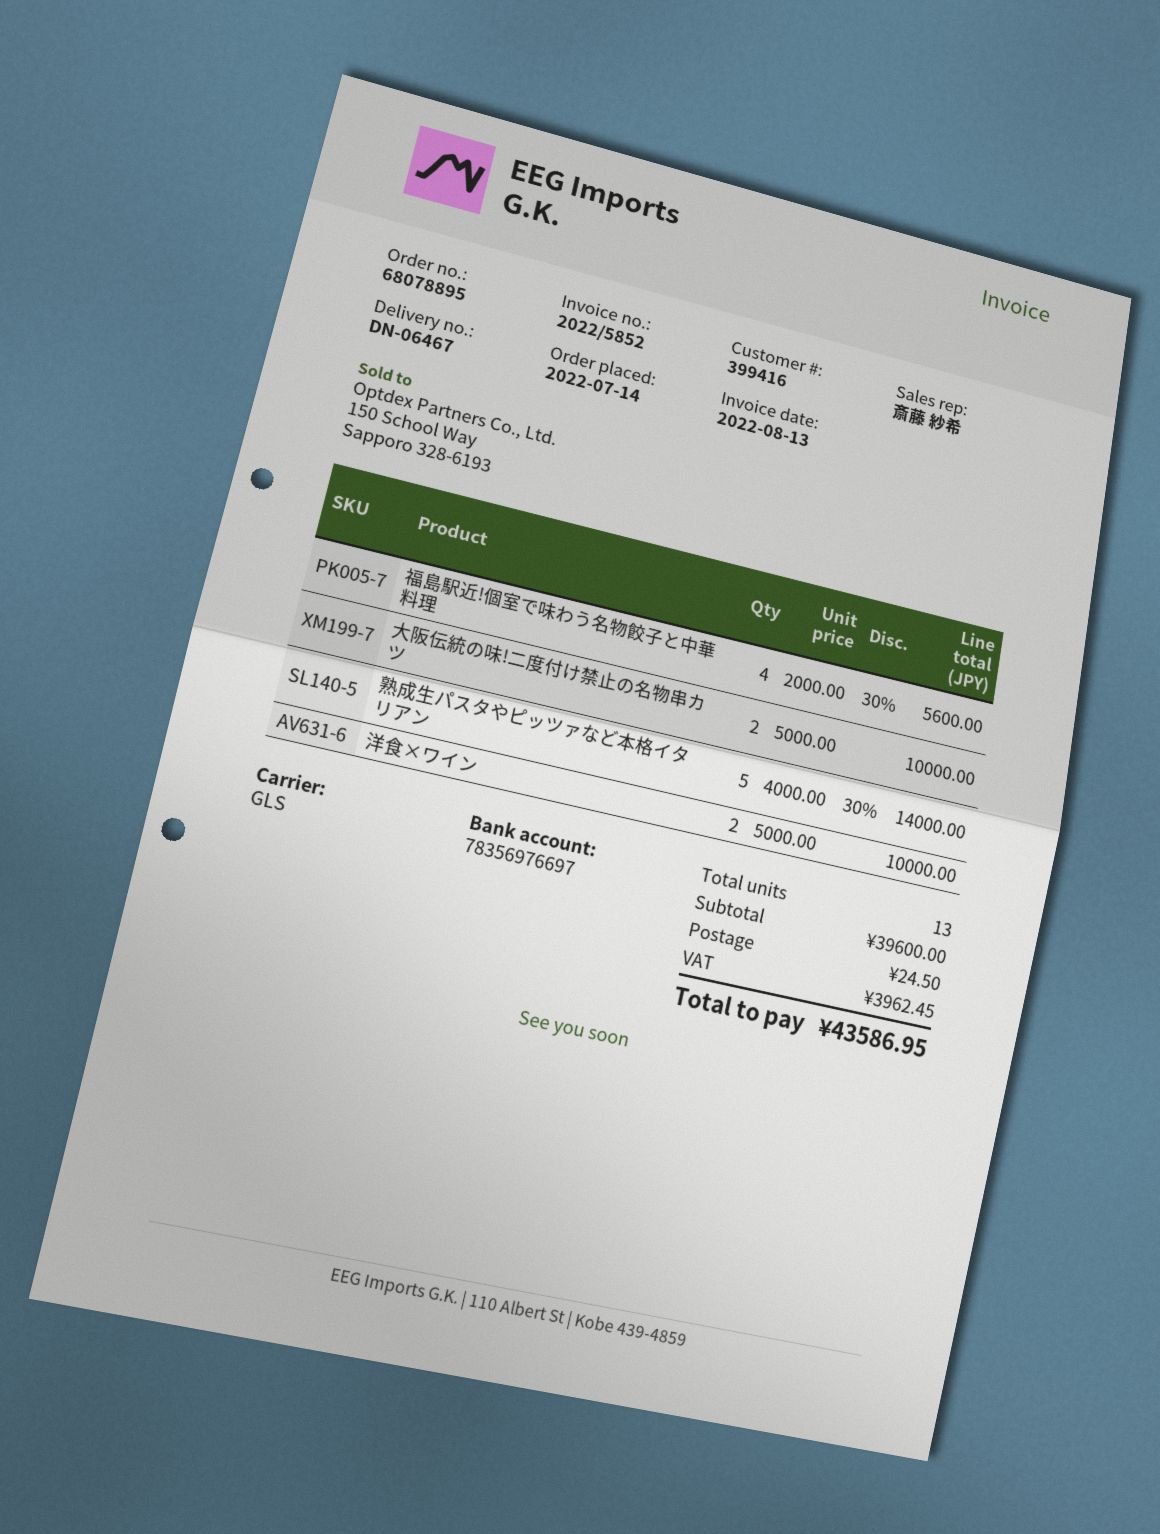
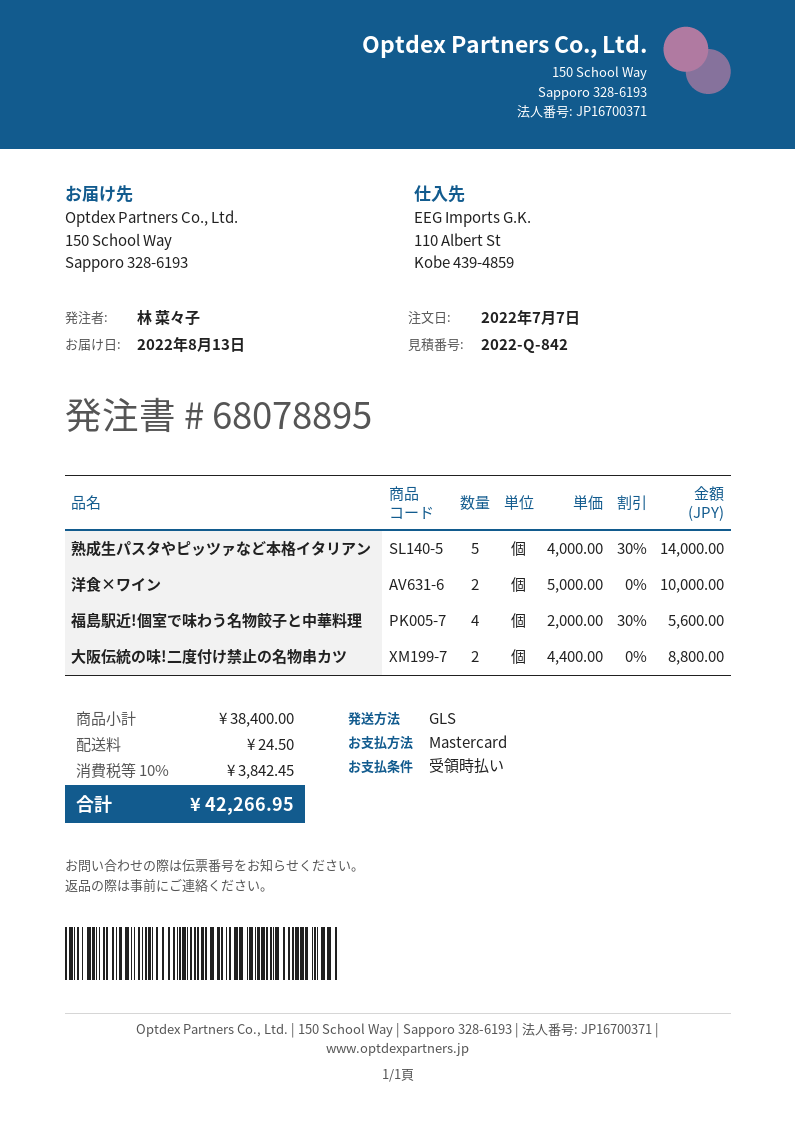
order date: 2022-07-14 -> 2022-07-07
大阪伝統の味!二度付け禁止の名物串カツ: 2 x 5000.00 = 10000.00 -> 2 x 4400.00 = 8800.00
subtotal: 39600.00 -> 38400.00
tax: 3962.45 -> 3842.45
total: 43586.95 -> 42266.95

